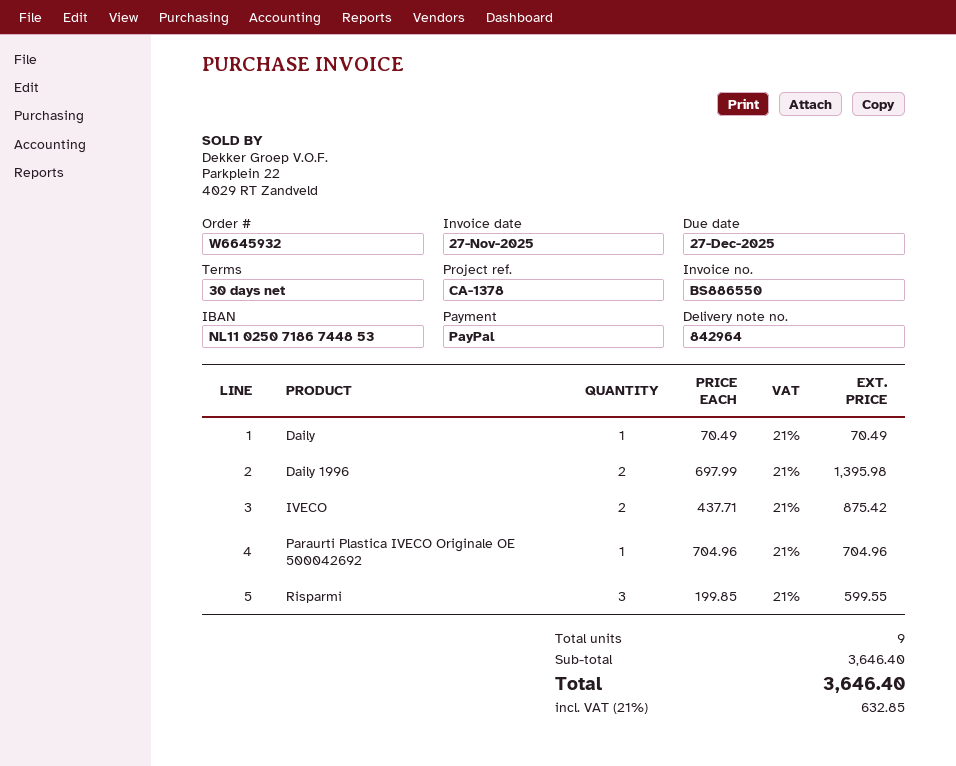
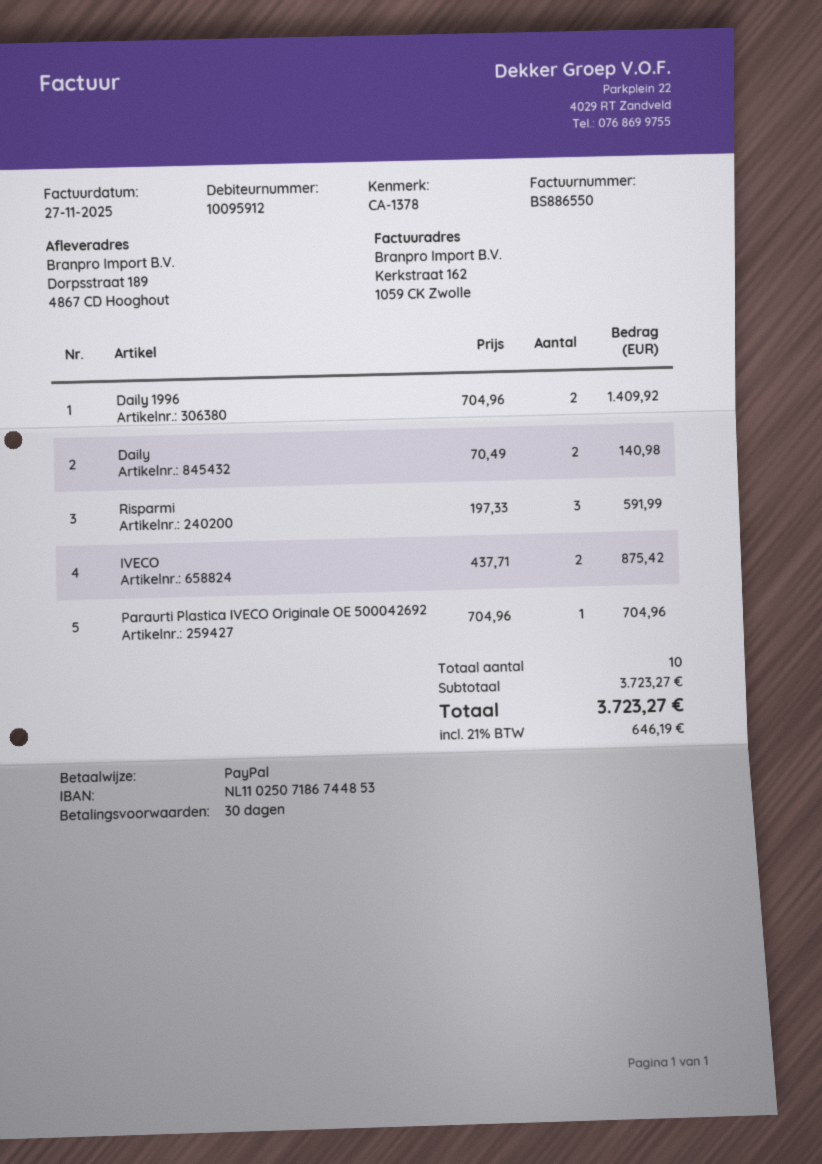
Daily: 1 x 70.49 = 70.49 -> 2 x 70.49 = 140.98
Daily 1996: 2 x 697.99 = 1395.98 -> 2 x 704.96 = 1409.92
Risparmi: 3 x 199.85 = 599.55 -> 3 x 197.33 = 591.99
total quantity: 9 -> 10
subtotal: 3646.40 -> 3723.27
tax: 21% = 632.85 -> 21% = 646.19
total: 3646.40 -> 3723.27

